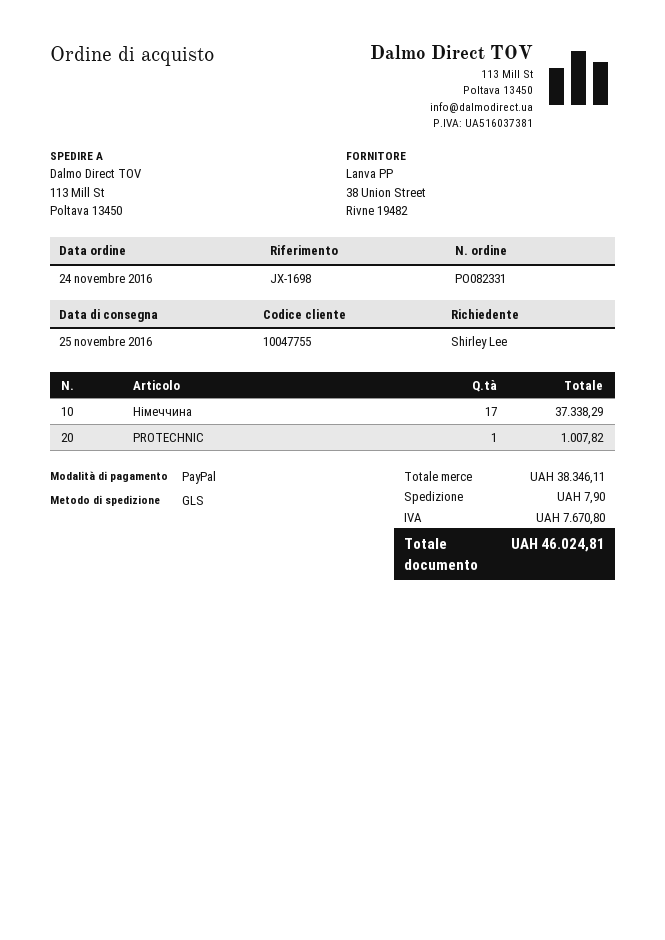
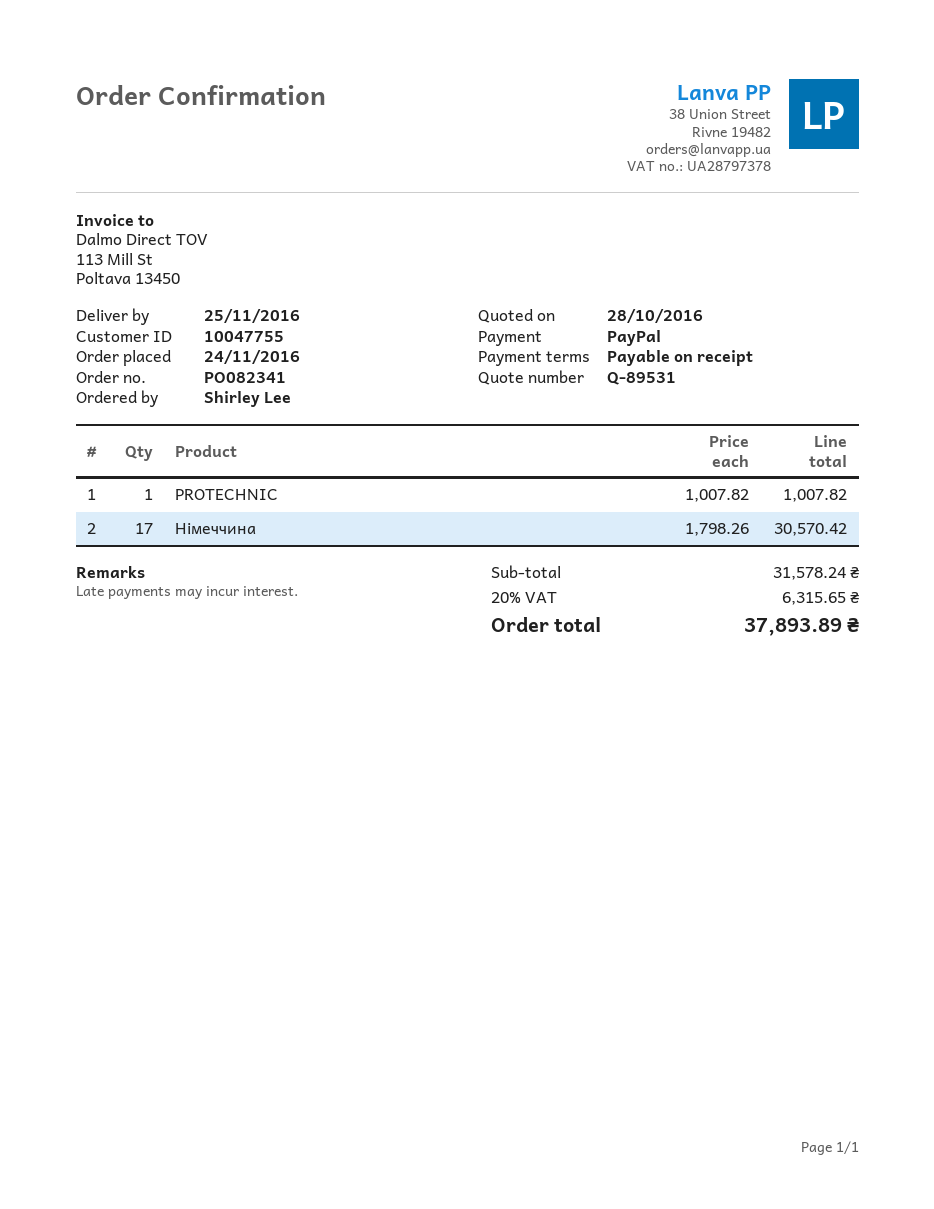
order number: PO082331 -> PO082341
Німеччина: 17 for 37338.29 -> 17 for 30570.42
subtotal: 38346.11 -> 31578.24
shipping: 7.90 -> none
tax: 7670.80 -> 6315.65
total: 46024.81 -> 37893.89

